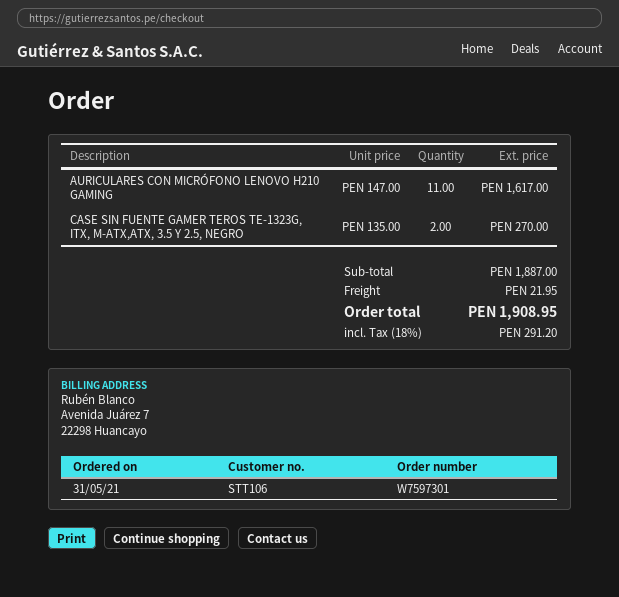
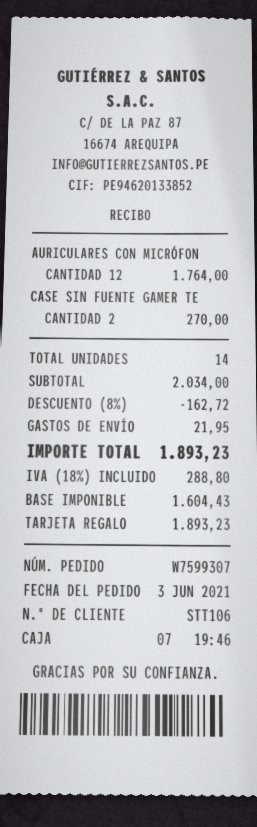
order number: W7597301 -> W7599307
order date: 2021-05-31 -> 2021-06-03
AURICULARES CON MICRÓFONO LENOVO H210 GAMING: 11 for 1617.00 -> 12 for 1764.00
subtotal: 1887.00 -> 2034.00
discount: none -> 8% = 162.72
tax: 18% = 291.20 -> 18% = 288.80
total: 1908.95 -> 1893.23

